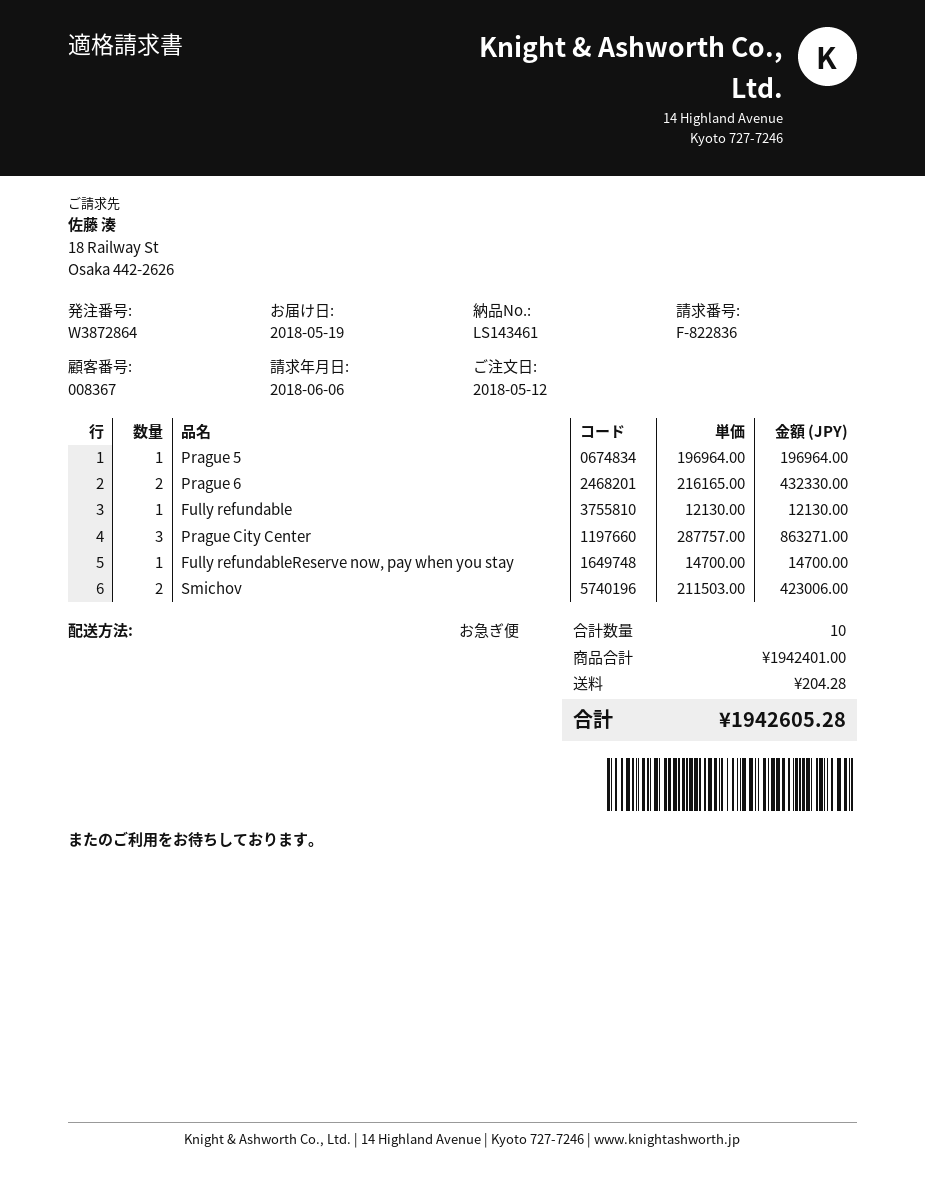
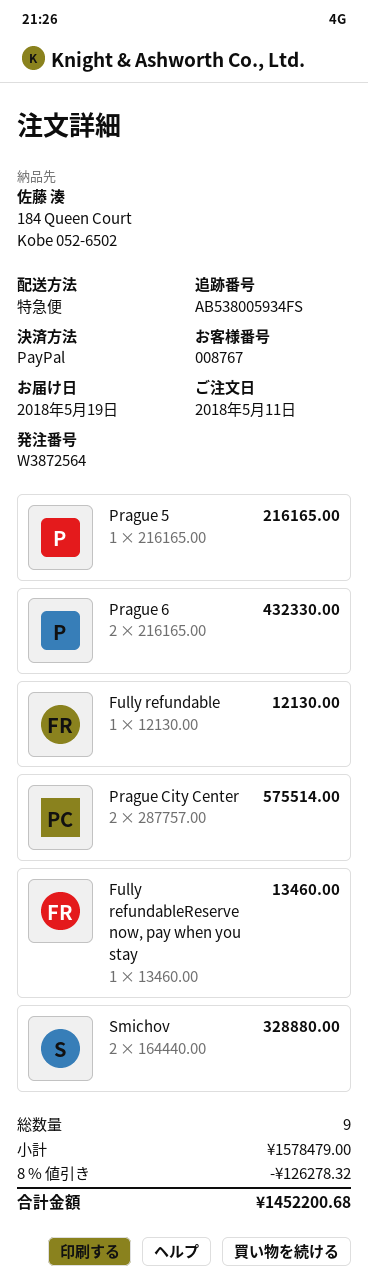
order number: W3872864 -> W3872564
order date: 2018-05-12 -> 2018-05-11
customer number: 008367 -> 008767
Prague 5: 1 x 196964.00 = 196964.00 -> 1 x 216165.00 = 216165.00
Prague City Center: 3 x 287757.00 = 863271.00 -> 2 x 287757.00 = 575514.00
Fully refundableReserve now, pay when you stay: 1 x 14700.00 = 14700.00 -> 1 x 13460.00 = 13460.00
Smichov: 2 x 211503.00 = 423006.00 -> 2 x 164440.00 = 328880.00
total quantity: 10 -> 9
subtotal: 1942401.00 -> 1578479.00
discount: none -> 8% = 126278.32
shipping: 204.28 -> none
total: 1942605.28 -> 1452200.68

